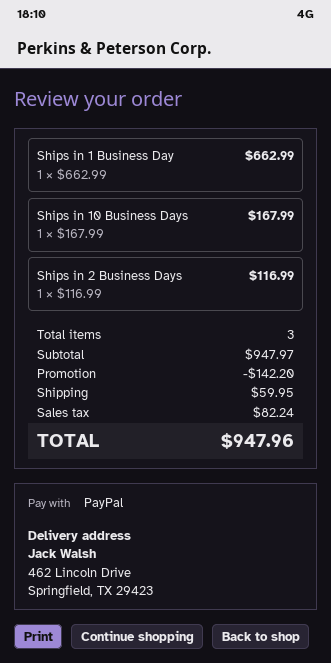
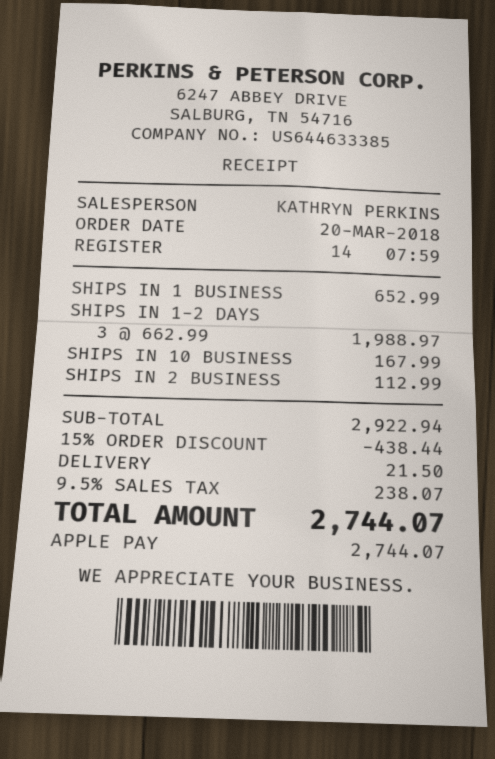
payment method: PayPal -> Apple Pay
Ships in 1 Business Day: 1 x 662.99 = 662.99 -> 1 x 652.99 = 652.99
Ships in 2 Business Days: 1 x 116.99 = 116.99 -> 1 x 112.99 = 112.99
SHIPS IN 1-2 DAYS: none -> 3 x 662.99 = 1988.97
subtotal: 947.97 -> 2922.94
discount: 142.20 -> 438.44
shipping: 59.95 -> 21.50
tax: 82.24 -> 238.07
total: 947.96 -> 2744.07

